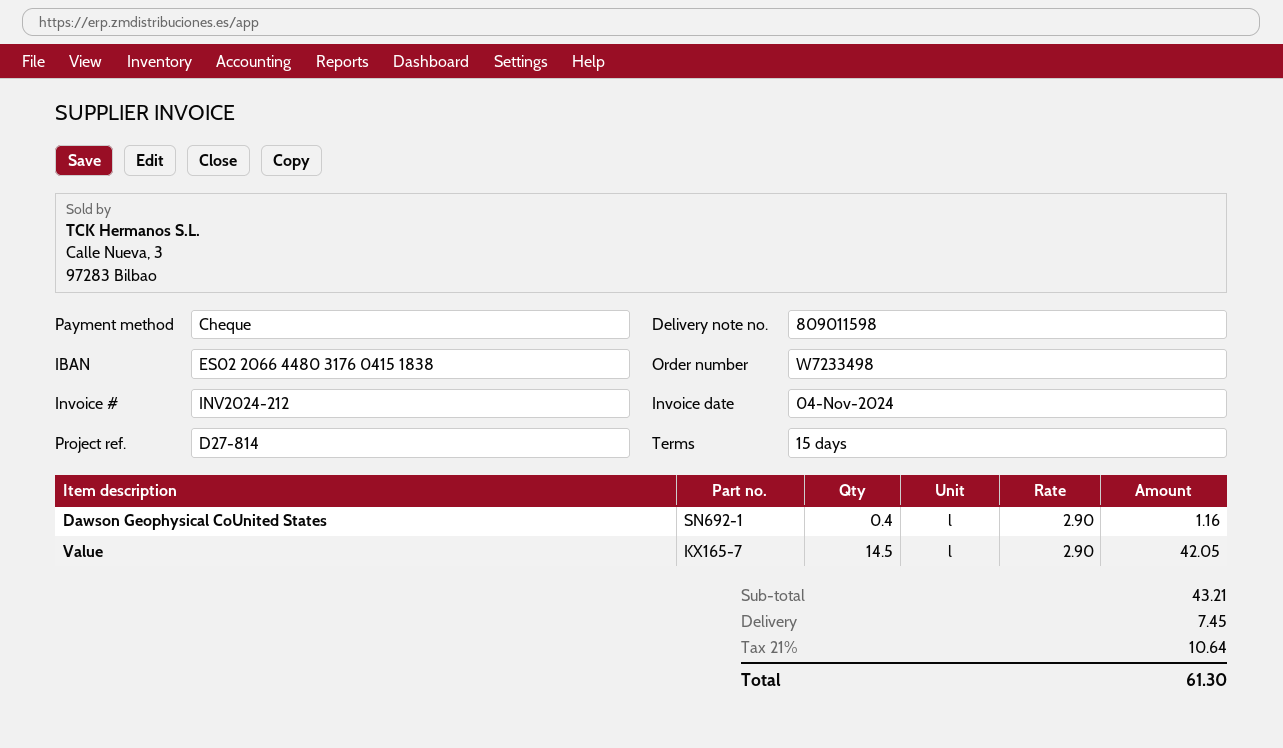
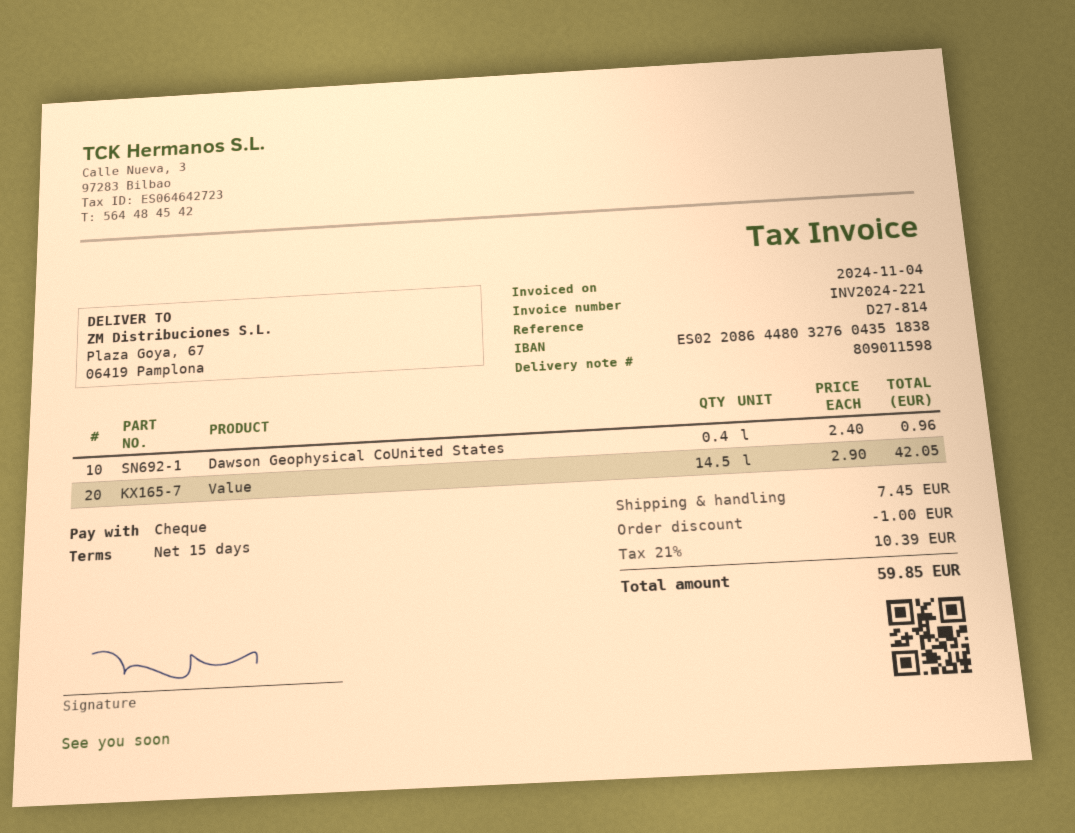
invoice number: INV2024-212 -> INV2024-221
bank account: ES0220664480317604151838 -> ES0220864480327604351838
Dawson Geophysical CoUnited States: 0.4 x 2.90 = 1.16 -> 0.4 x 2.40 = 0.96
discount: none -> 1.00
tax: 21% = 10.64 -> 21% = 10.39
total: 61.30 -> 59.85

